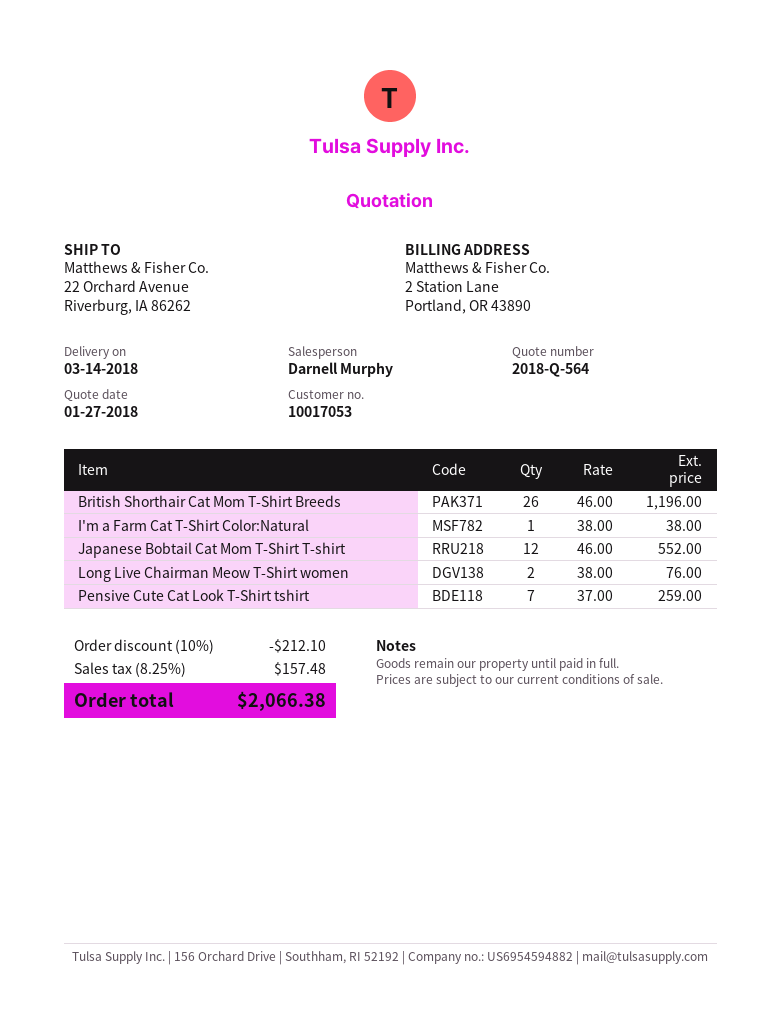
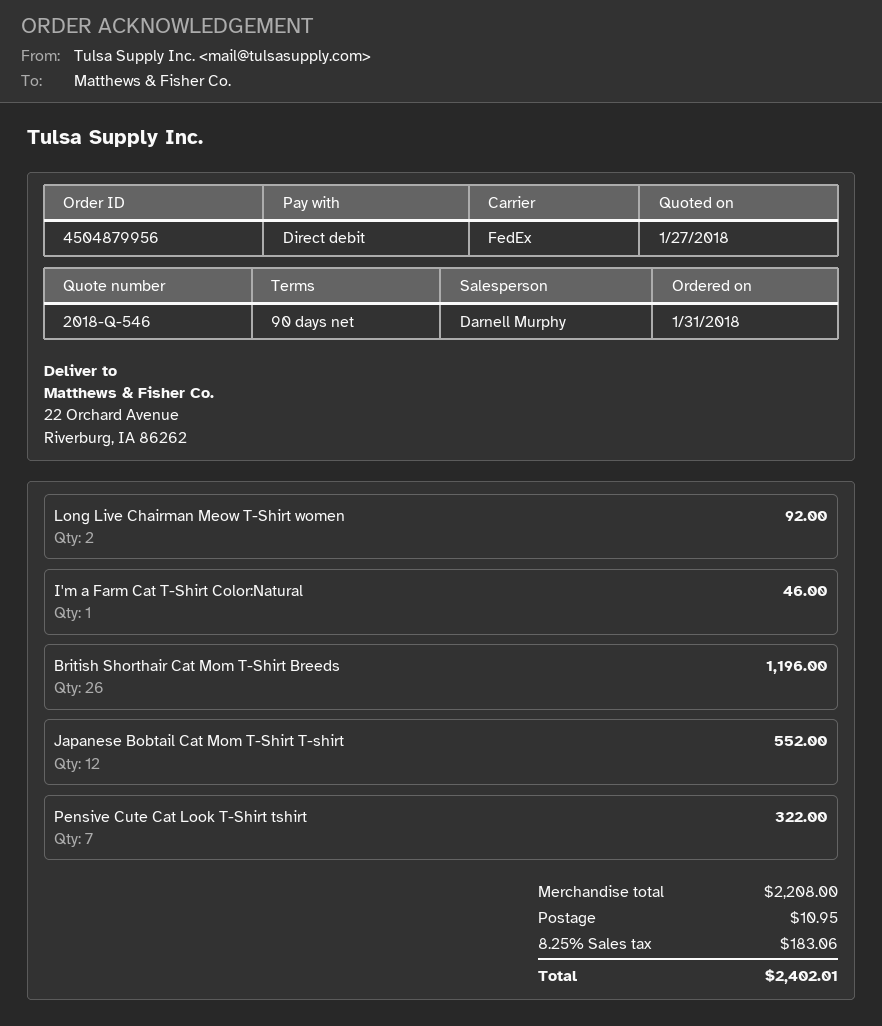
quote number: 2018-Q-564 -> 2018-Q-546
I'm a Farm Cat T-Shirt Color:Natural: 1 for 38.00 -> 1 for 46.00
Long Live Chairman Meow T-Shirt women: 2 for 76.00 -> 2 for 92.00
Pensive Cute Cat Look T-Shirt tshirt: 7 for 259.00 -> 7 for 322.00
discount: 10% = 212.10 -> none
shipping: none -> 10.95
tax: 8.25% = 157.48 -> 8.25% = 183.06
total: 2066.38 -> 2402.01

